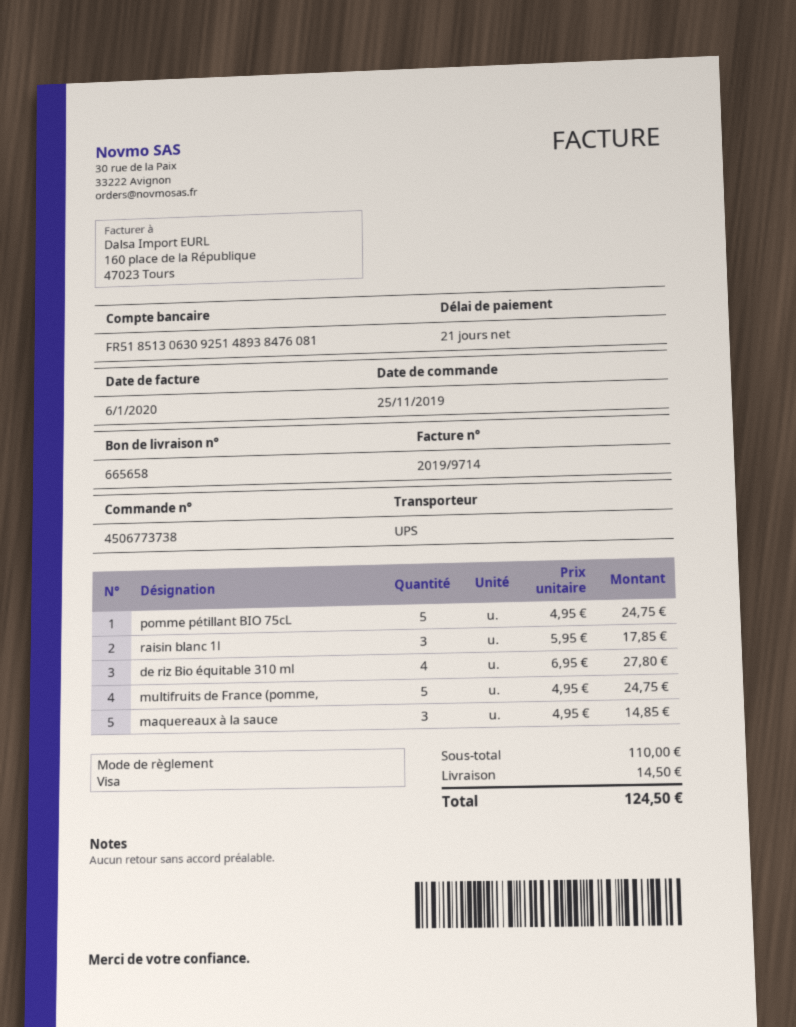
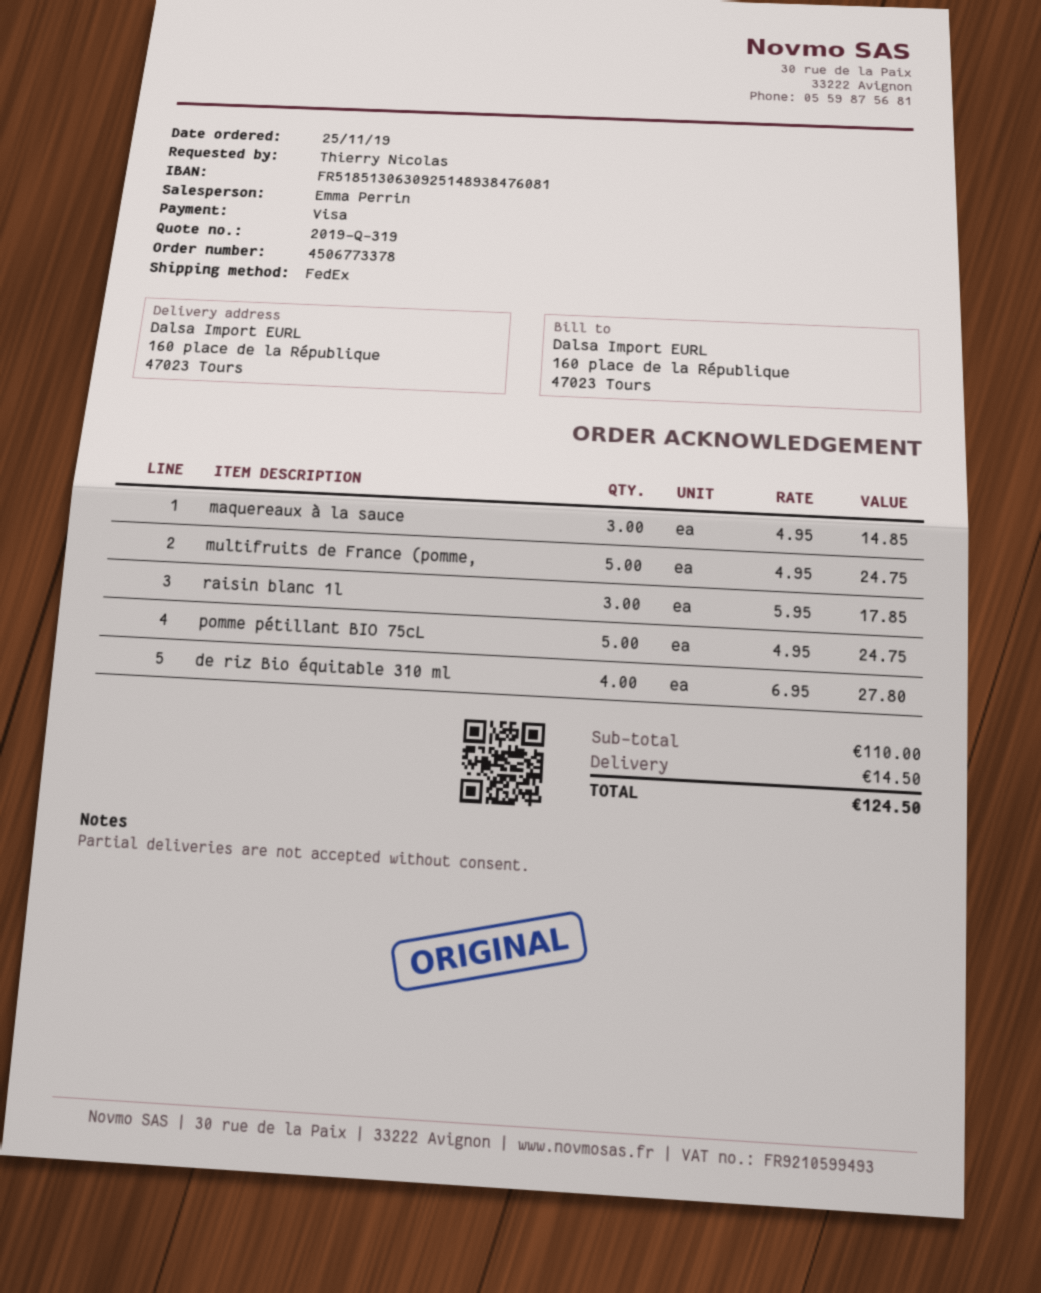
order number: 4506773738 -> 4506773378
shipping method: UPS -> FedEx

